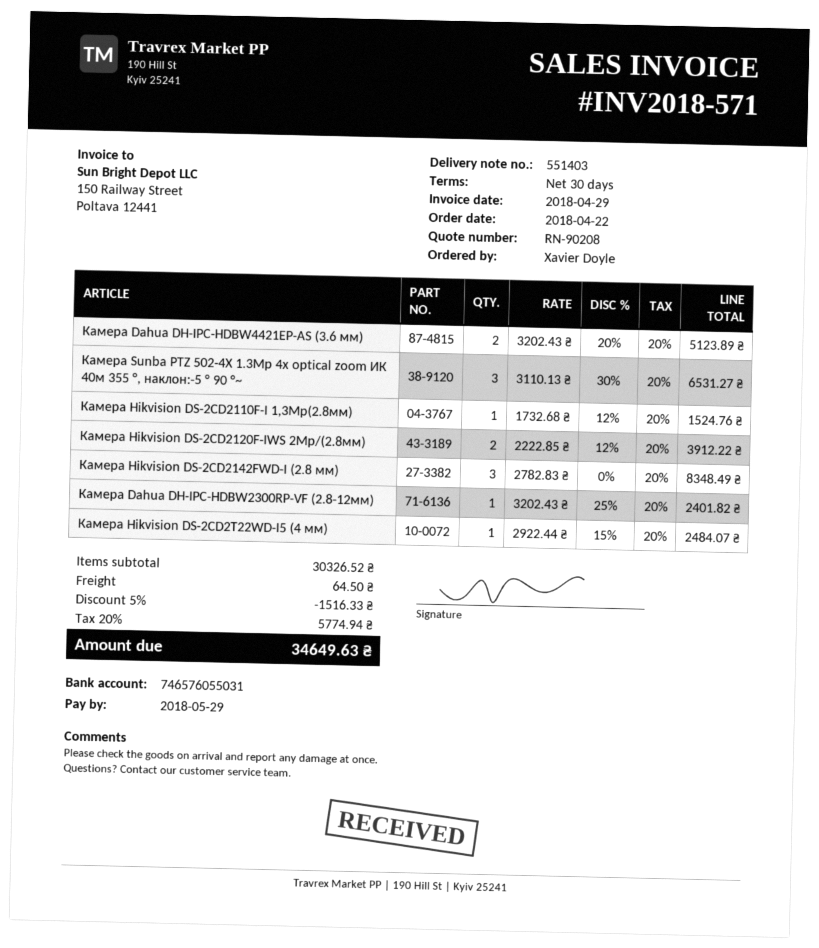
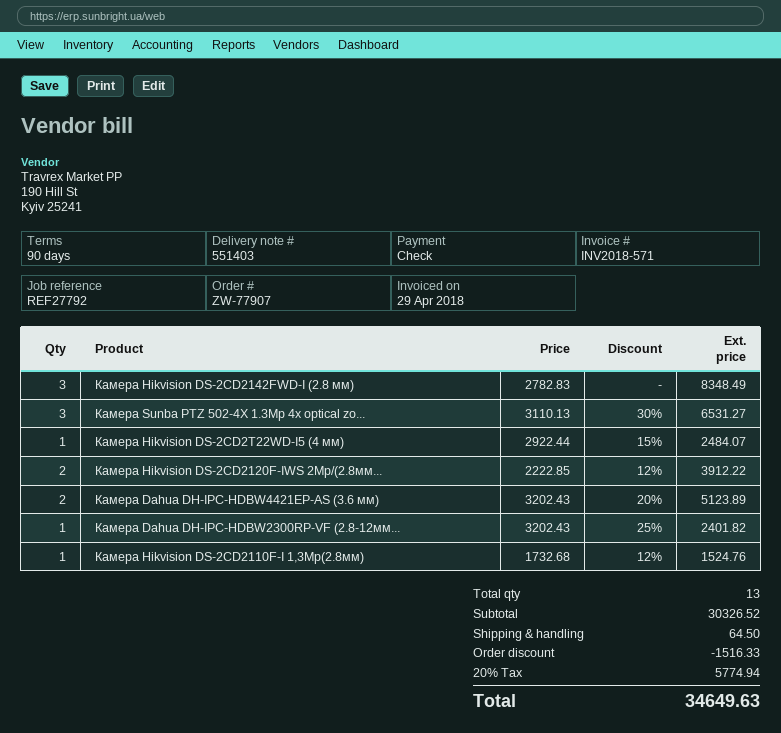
payment terms: 30 days -> 90 days

